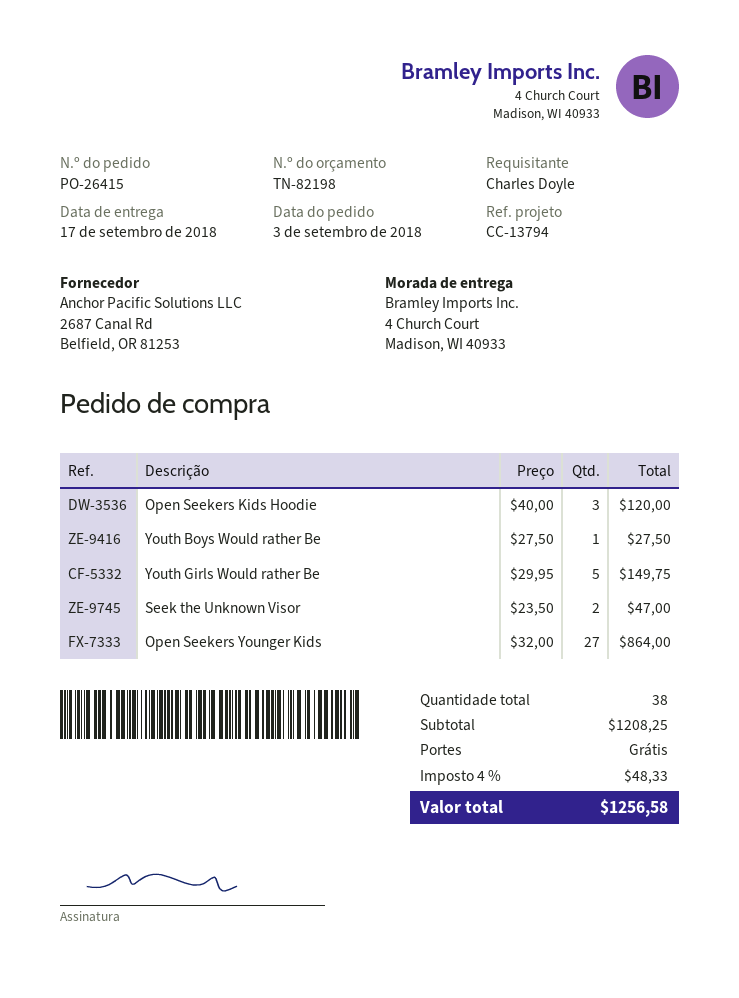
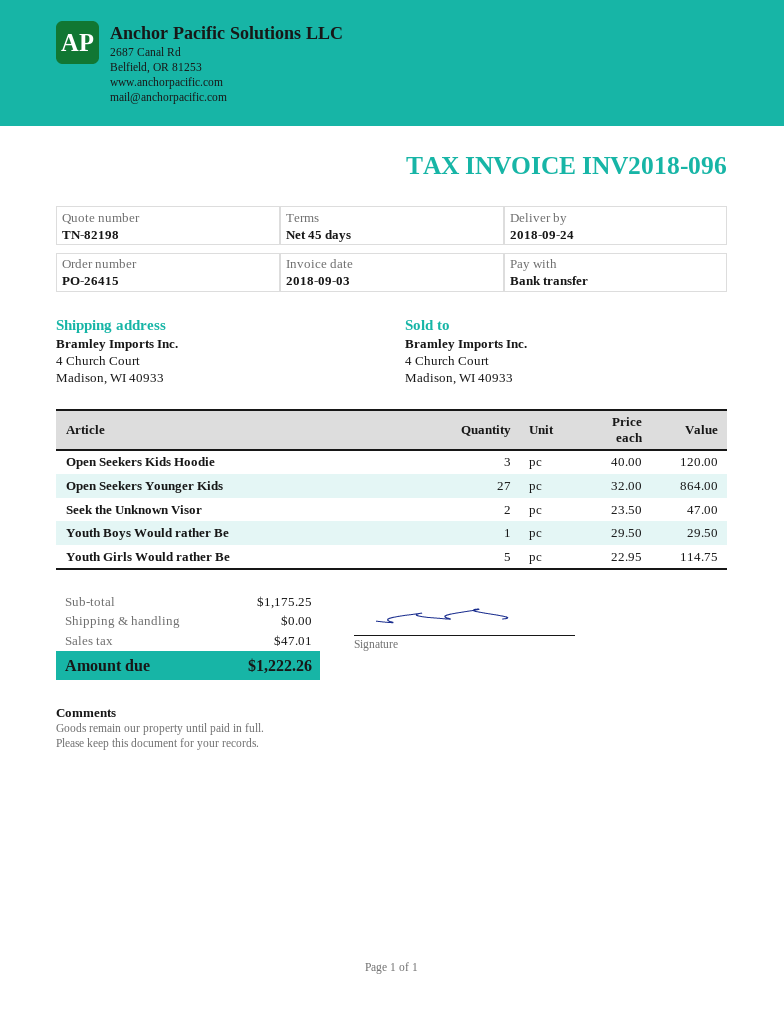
delivery date: 2018-09-17 -> 2018-09-24
Youth Boys Would rather Be: 1 x 27.50 = 27.50 -> 1 x 29.50 = 29.50
Youth Girls Would rather Be: 5 x 29.95 = 149.75 -> 5 x 22.95 = 114.75
subtotal: 1208.25 -> 1175.25
tax: 48.33 -> 47.01
total: 1256.58 -> 1222.26

